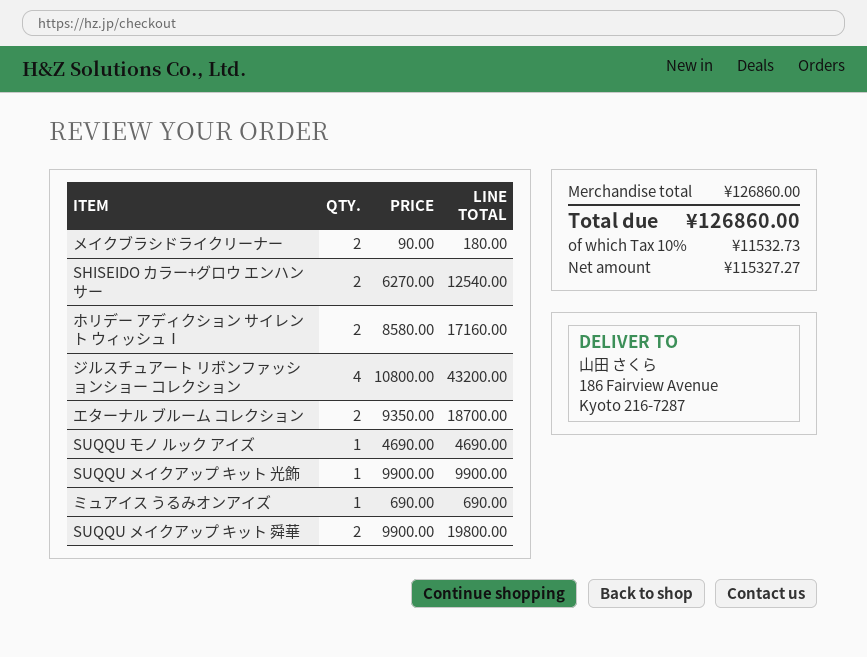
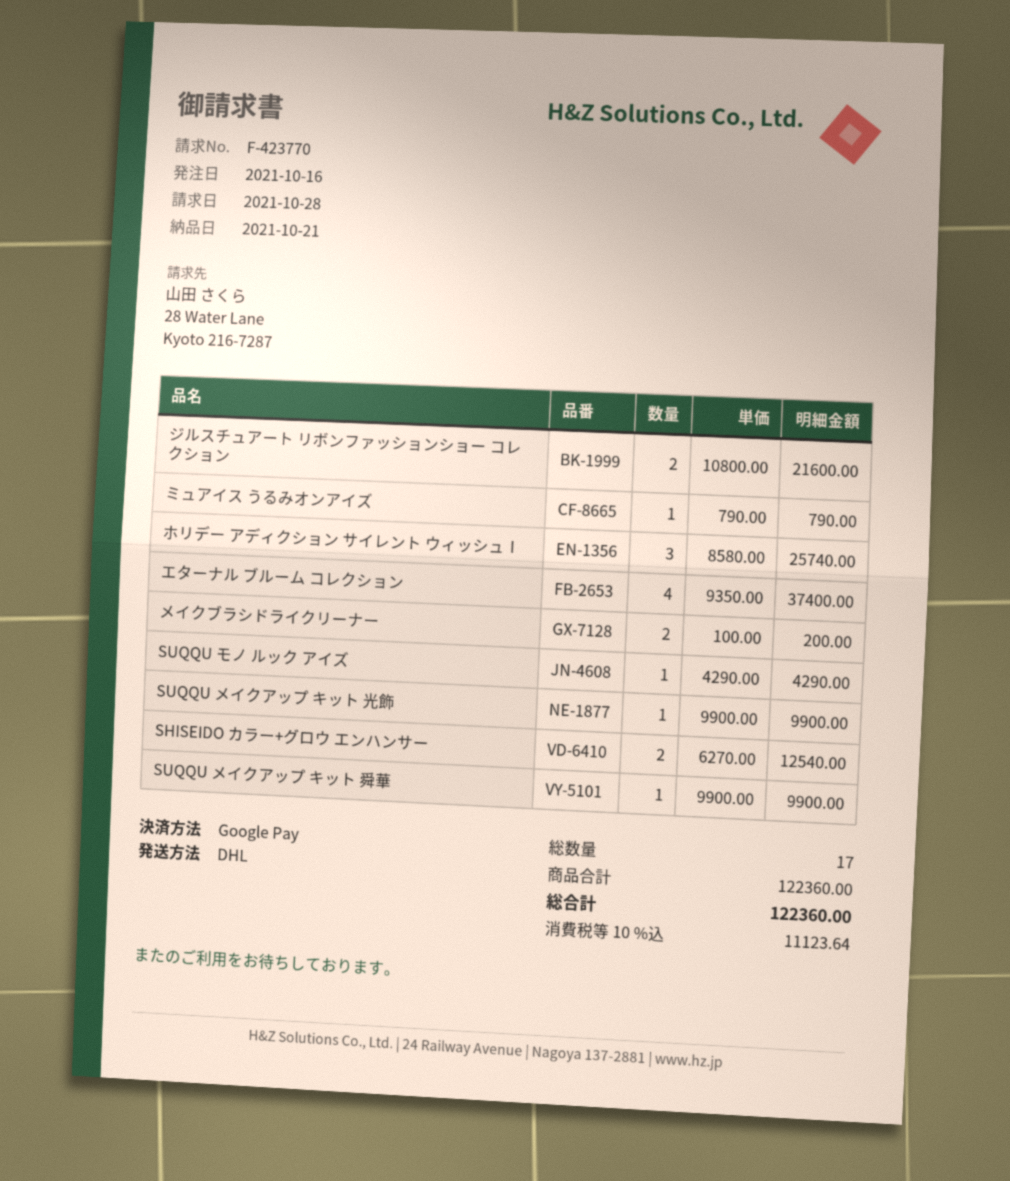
メイクブラシドライクリーナー: 2 x 90.00 = 180.00 -> 2 x 100.00 = 200.00
ホリデー アディクション サイレント ウィッシュⅠ: 2 x 8580.00 = 17160.00 -> 3 x 8580.00 = 25740.00
ジルスチュアート リボンファッションショー コレクション: 4 x 10800.00 = 43200.00 -> 2 x 10800.00 = 21600.00
エターナル ブルーム コレクション: 2 x 9350.00 = 18700.00 -> 4 x 9350.00 = 37400.00
SUQQU モノ ルック アイズ: 1 x 4690.00 = 4690.00 -> 1 x 4290.00 = 4290.00
ミュアイス うるみオンアイズ: 1 x 690.00 = 690.00 -> 1 x 790.00 = 790.00
SUQQU メイクアップ キット 舜華: 2 x 9900.00 = 19800.00 -> 1 x 9900.00 = 9900.00
subtotal: 126860.00 -> 122360.00
tax: 10% = 11532.73 -> 10% = 11123.64
total: 126860.00 -> 122360.00

